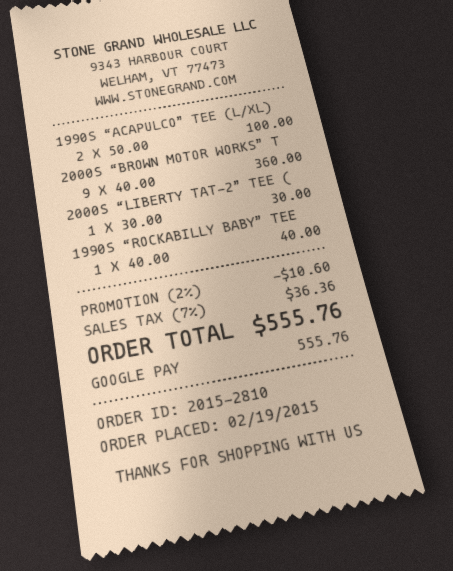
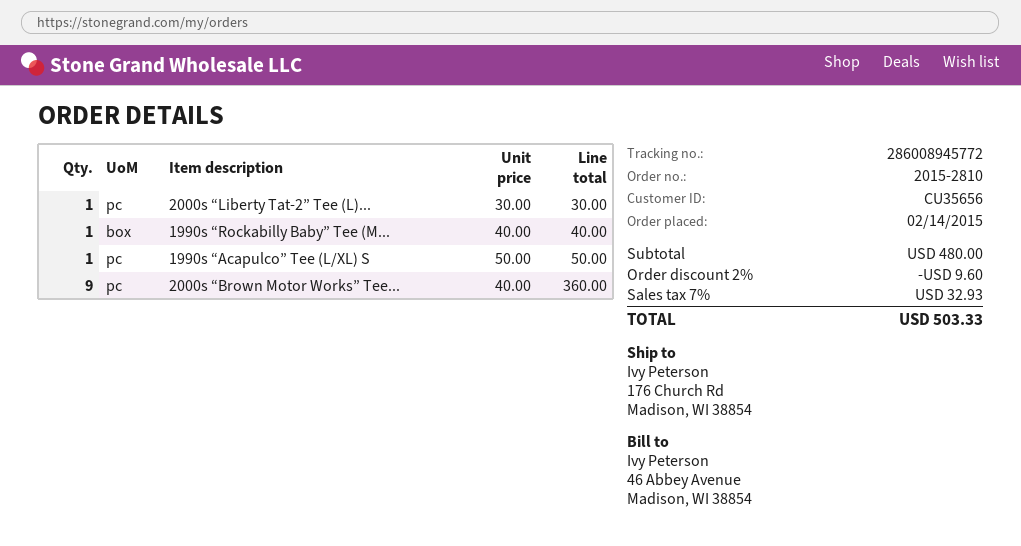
order date: 2015-02-19 -> 2015-02-14
1990S “ACAPULCO” TEE (L/XL): 2 x 50.00 = 100.00 -> 1 x 50.00 = 50.00
discount: 2% = 10.60 -> 2% = 9.60
tax: 7% = 36.36 -> 7% = 32.93
total: 555.76 -> 503.33

